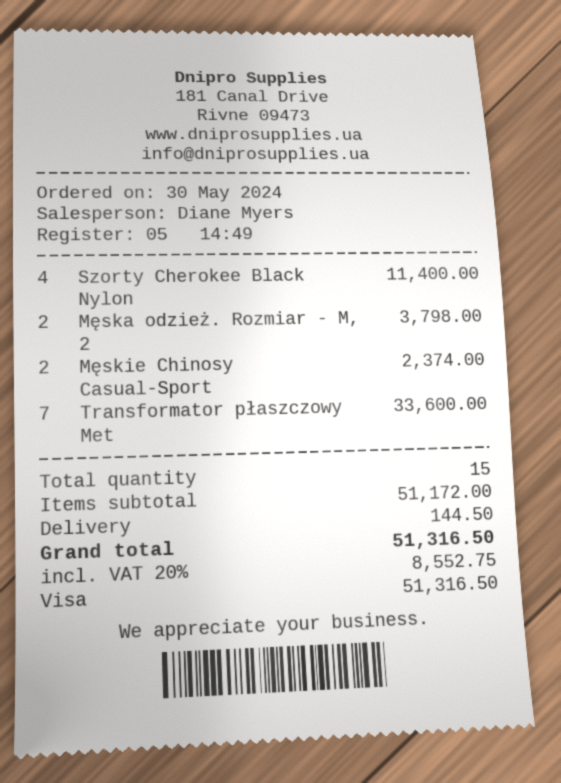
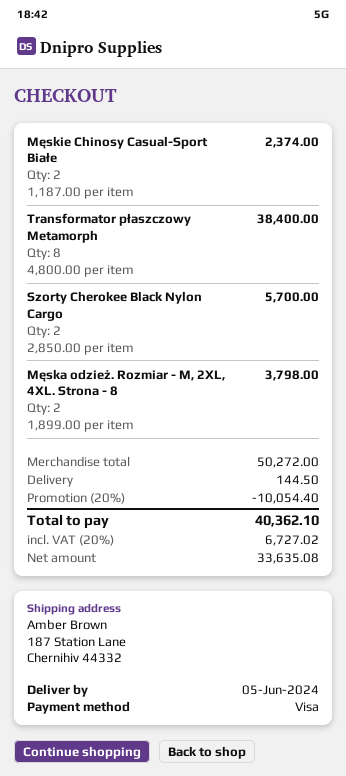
Szorty Cherokee Black Nylon: 4 for 11400.00 -> 2 for 5700.00
Transformator płaszczowy Met: 7 for 33600.00 -> 8 for 38400.00
subtotal: 51172.00 -> 50272.00
discount: none -> 20% = 10054.40
tax: 20% = 8552.75 -> 20% = 6727.02
total: 51316.50 -> 40362.10

